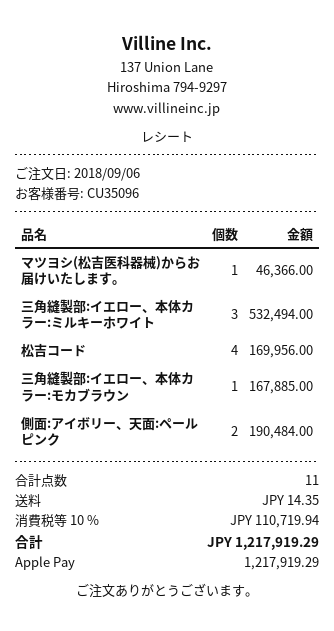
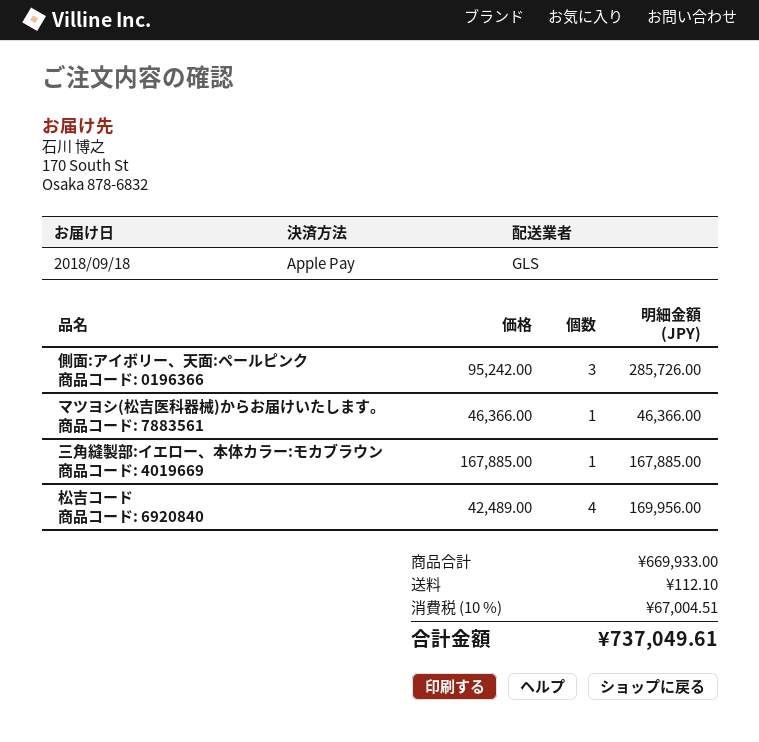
三角縫製部:イエロー、本体カラー:ミルキーホワイト: 3 for 532494.00 -> none
側面:アイボリー、天面:ペールピンク: 2 for 190484.00 -> 3 for 285726.00
shipping: 14.35 -> 112.10
tax: 10% = 110719.94 -> 10% = 67004.51
total: 1217919.29 -> 737049.61

